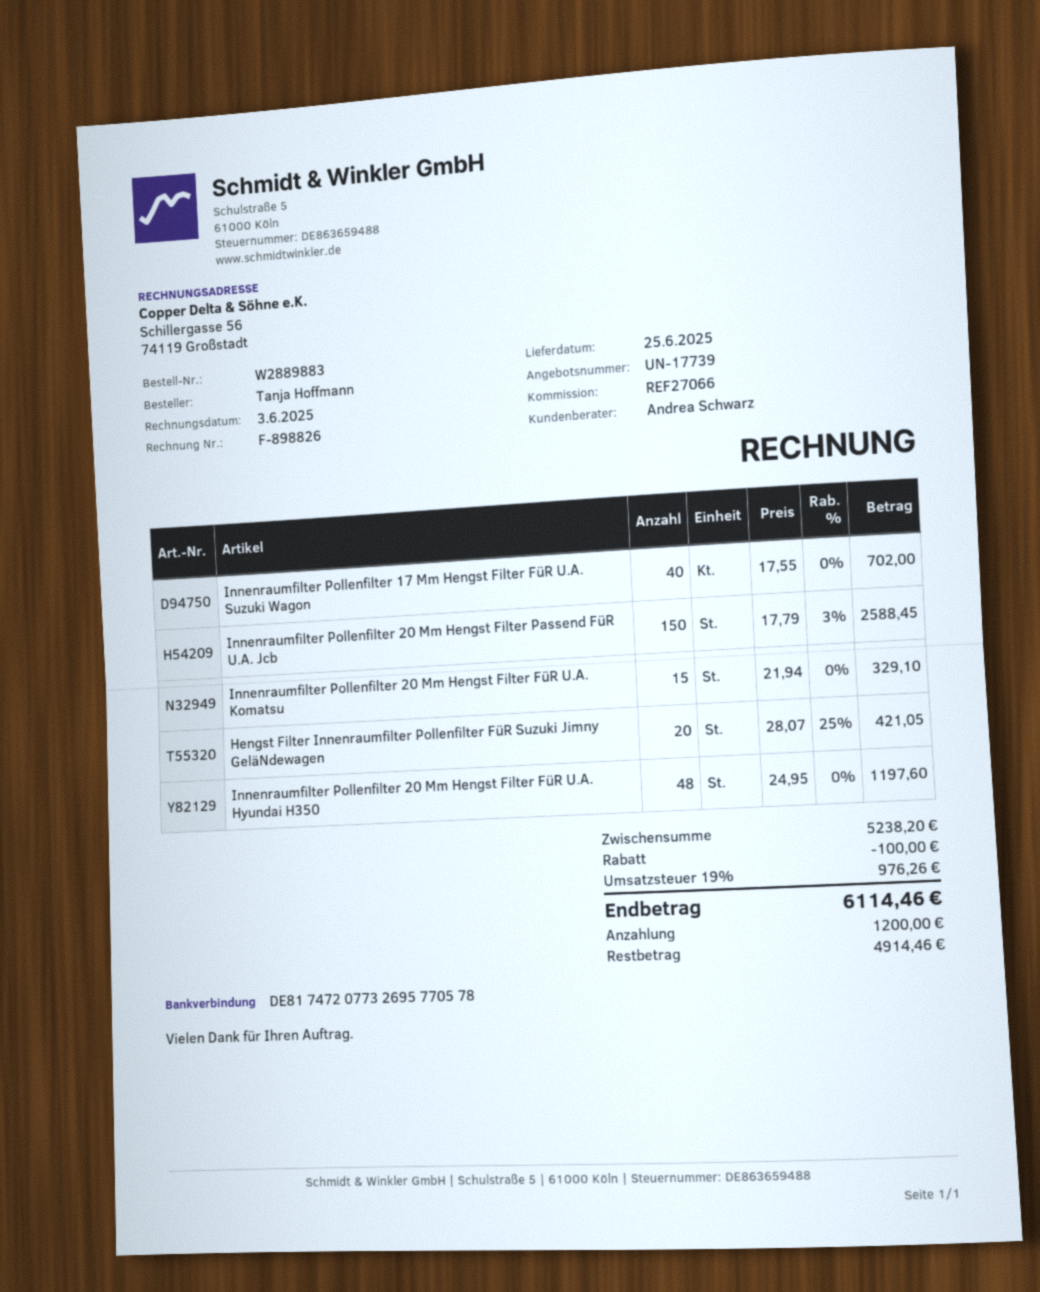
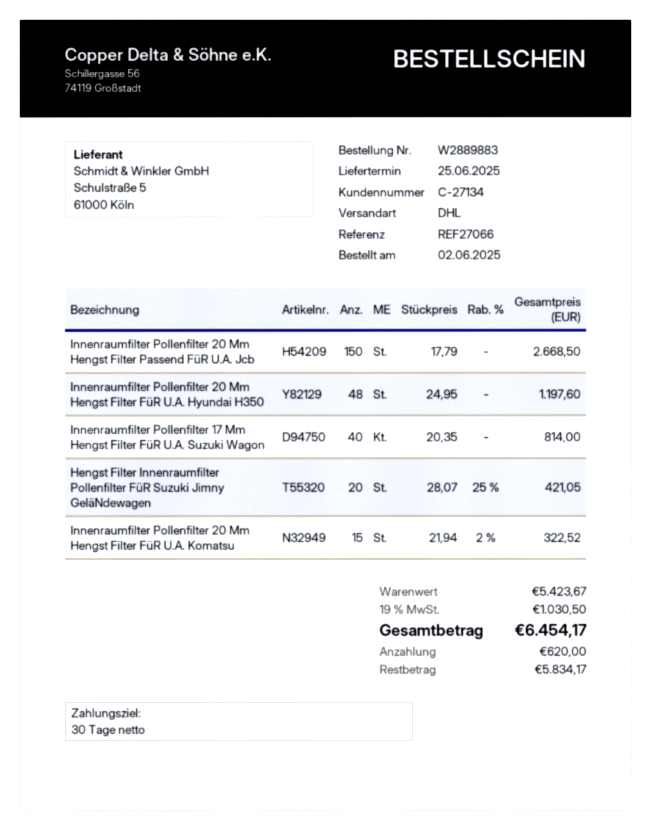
Innenraumfilter Pollenfilter 17 Mm Hengst Filter FüR U.A. Suzuki Wagon: 40 x 17.55 = 702.00 -> 40 x 20.35 = 814.00
Innenraumfilter Pollenfilter 20 Mm Hengst Filter Passend FüR U.A. Jcb: 150 x 17.79 - 3% = 2588.45 -> 150 x 17.79 = 2668.50
Innenraumfilter Pollenfilter 20 Mm Hengst Filter FüR U.A. Komatsu: 15 x 21.94 = 329.10 -> 15 x 21.94 - 2% = 322.52
subtotal: 5238.20 -> 5423.67
discount: 100.00 -> none
tax: 19% = 976.26 -> 19% = 1030.50
total: 6114.46 -> 6454.17
deposit: 1200.00 -> 620.00
balance: 4914.46 -> 5834.17

